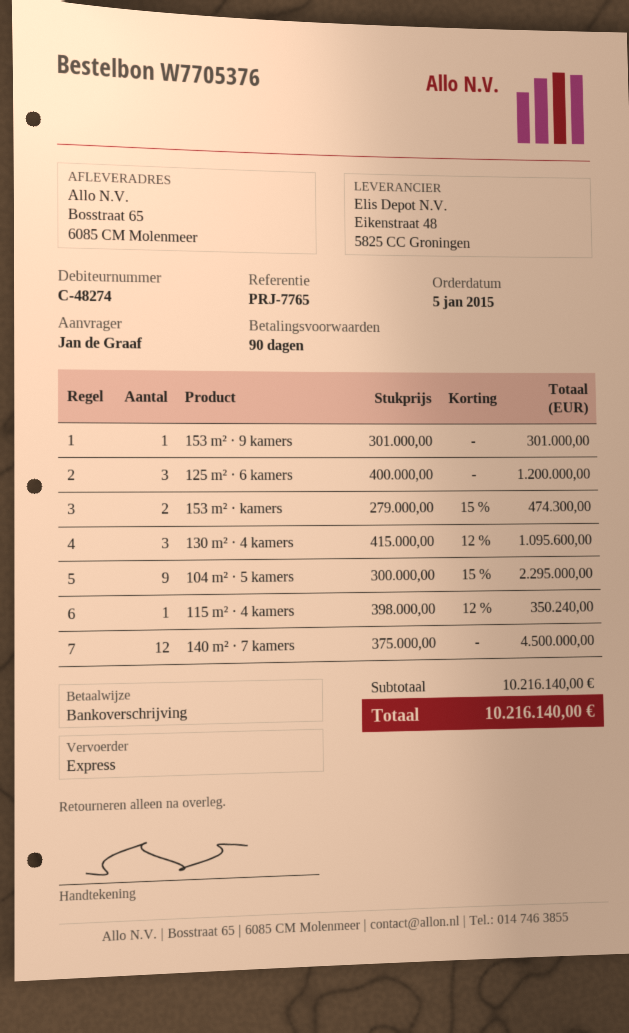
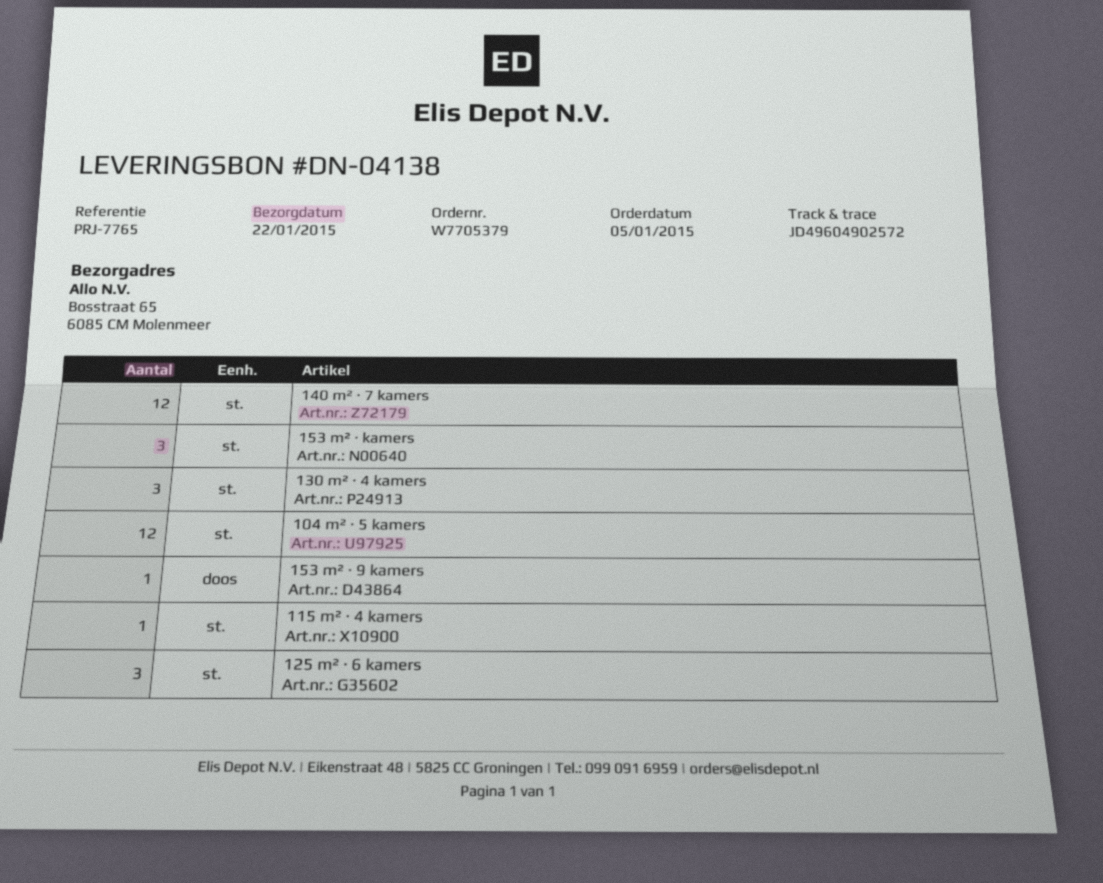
order number: W7705376 -> W7705379
153 m² · kamers: 2 -> 3
104 m² · 5 kamers: 9 -> 12

